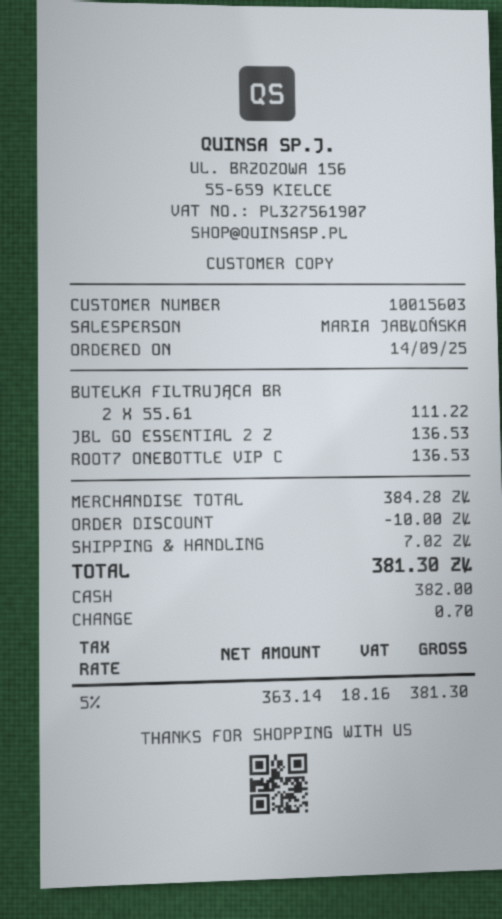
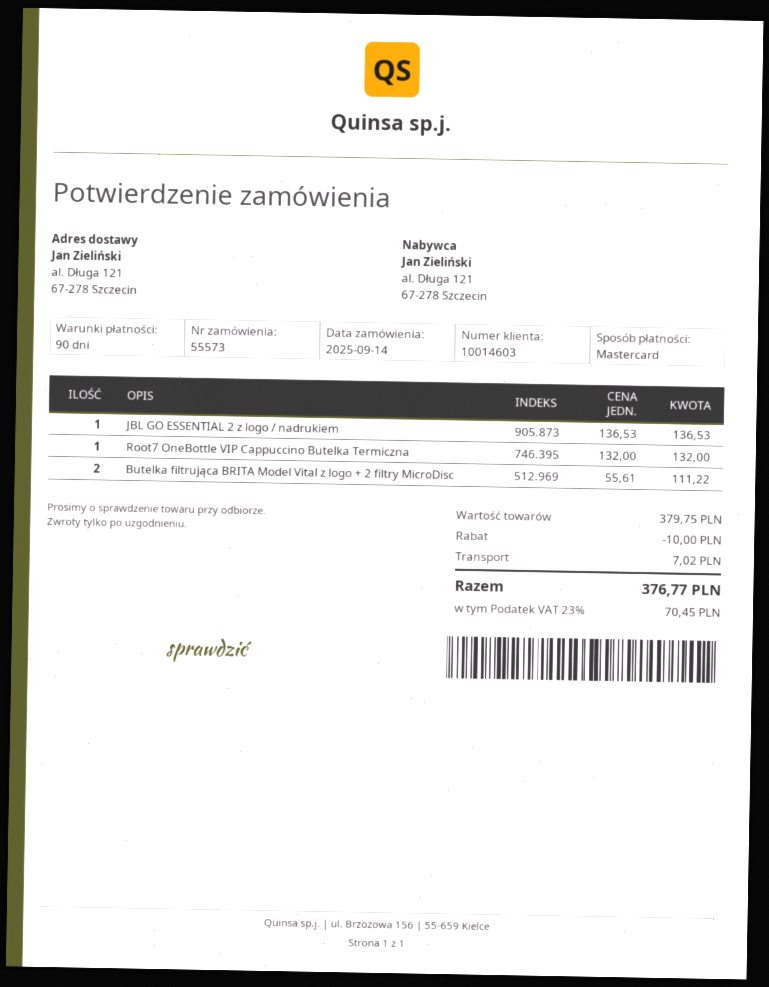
customer number: 10015603 -> 10014603
payment method: cash -> Mastercard
ROOT7 ONEBOTTLE VIP C: 1 x 136.53 = 136.53 -> 1 x 132.00 = 132.00
subtotal: 384.28 -> 379.75
tax: 5% = 18.16 -> 23% = 70.45
total: 381.30 -> 376.77

